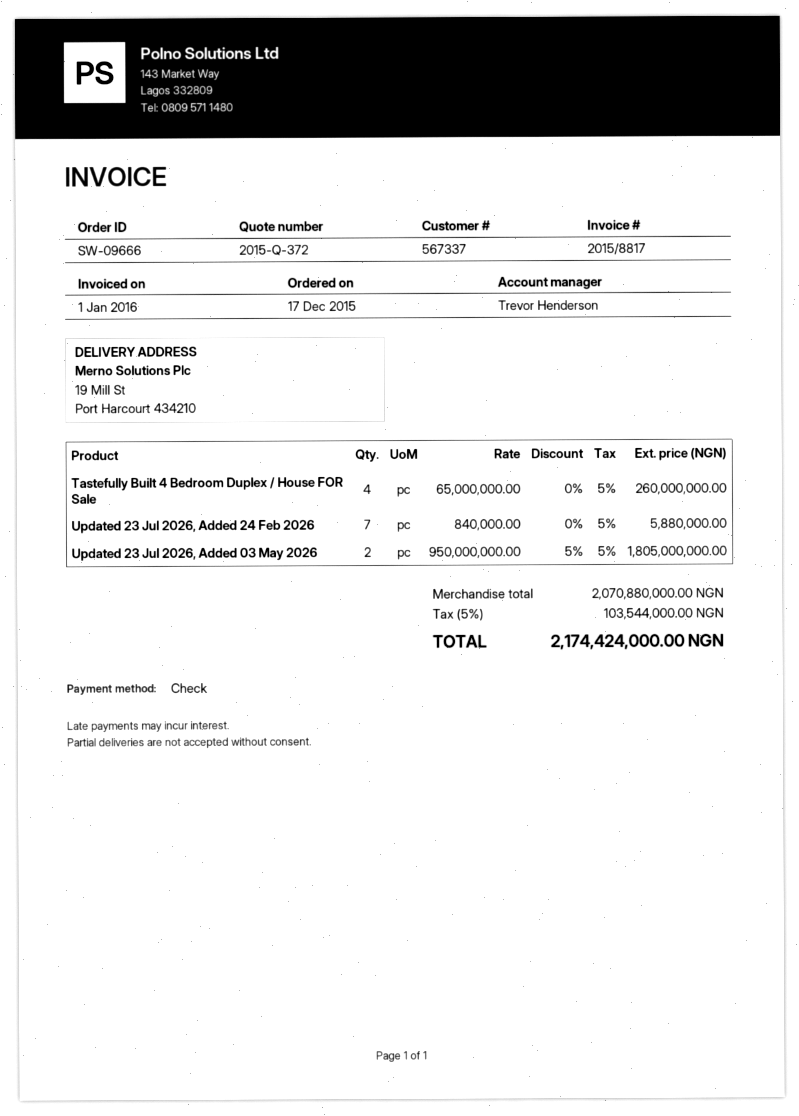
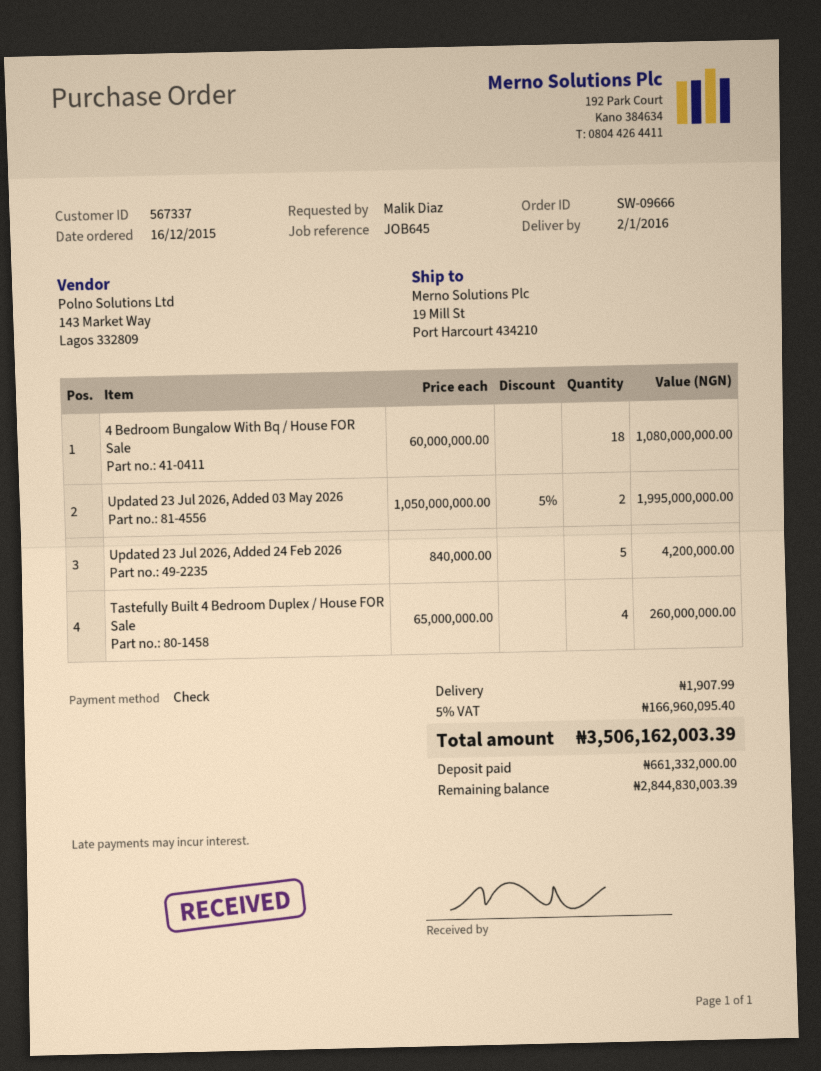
order date: 2015-12-17 -> 2015-12-16
Updated 23 Jul 2026, Added 24 Feb 2026: 7 x 840000.00 = 5880000.00 -> 5 x 840000.00 = 4200000.00
Updated 23 Jul 2026, Added 03 May 2026: 2 x 950000000.00 - 5% = 1805000000.00 -> 2 x 1050000000.00 - 5% = 1995000000.00
4 Bedroom Bungalow With Bq / House FOR Sale: none -> 18 x 60000000.00 = 1080000000.00
shipping: none -> 1907.99
tax: 5% = 103544000.00 -> 5% = 166960095.40
total: 2174424000.00 -> 3506162003.39

